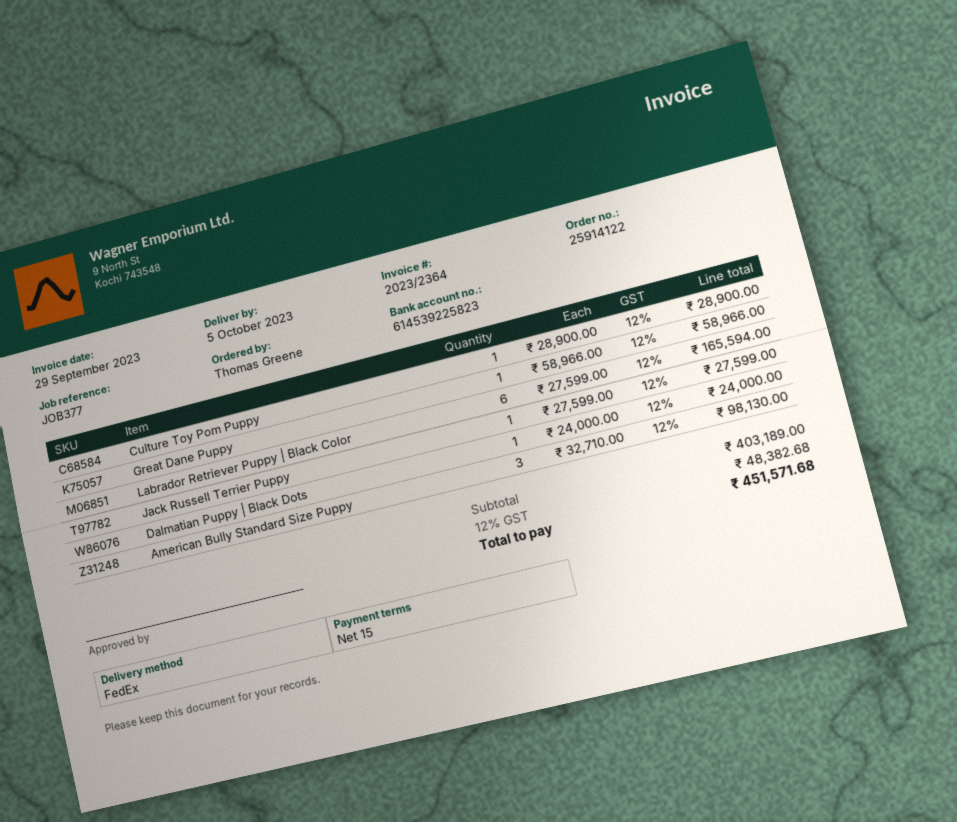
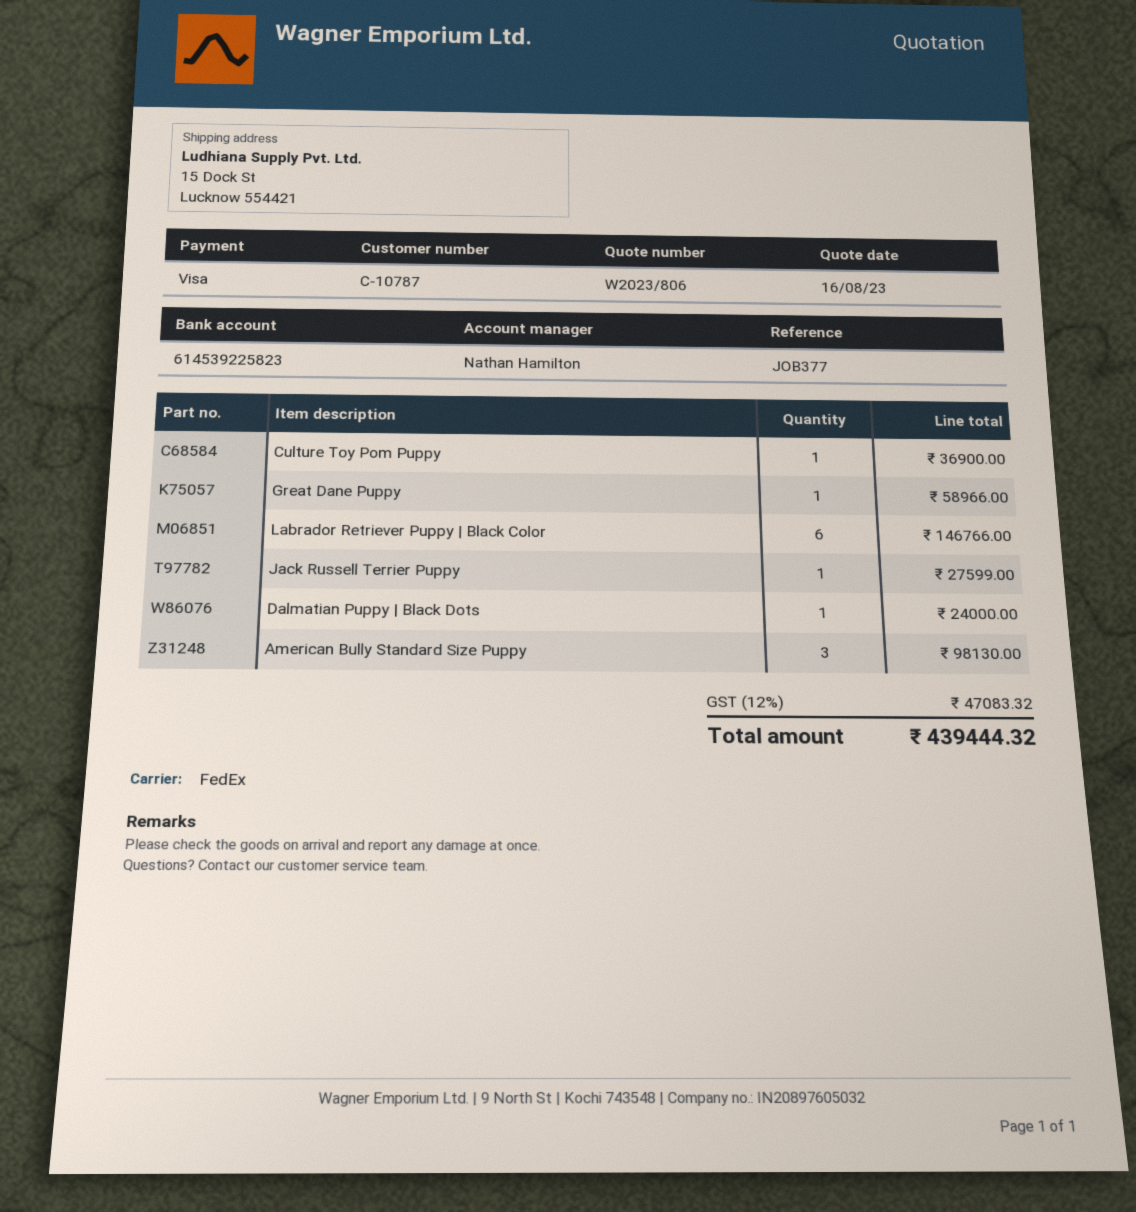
Culture Toy Pom Puppy: 1 for 28900.00 -> 1 for 36900.00
Labrador Retriever Puppy | Black Color: 6 for 165594.00 -> 6 for 146766.00
tax: 12% = 48382.68 -> 12% = 47083.32
total: 451571.68 -> 439444.32

